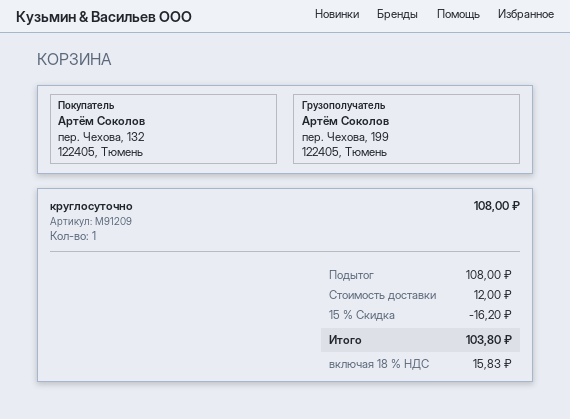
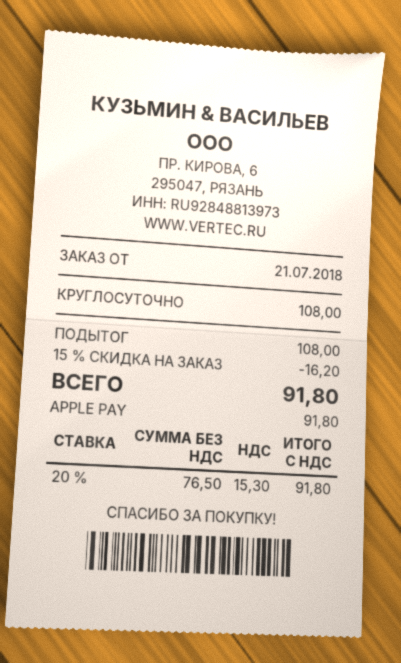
shipping: 12.00 -> none
tax: 18% = 15.83 -> 20% = 15.30
total: 103.80 -> 91.80

